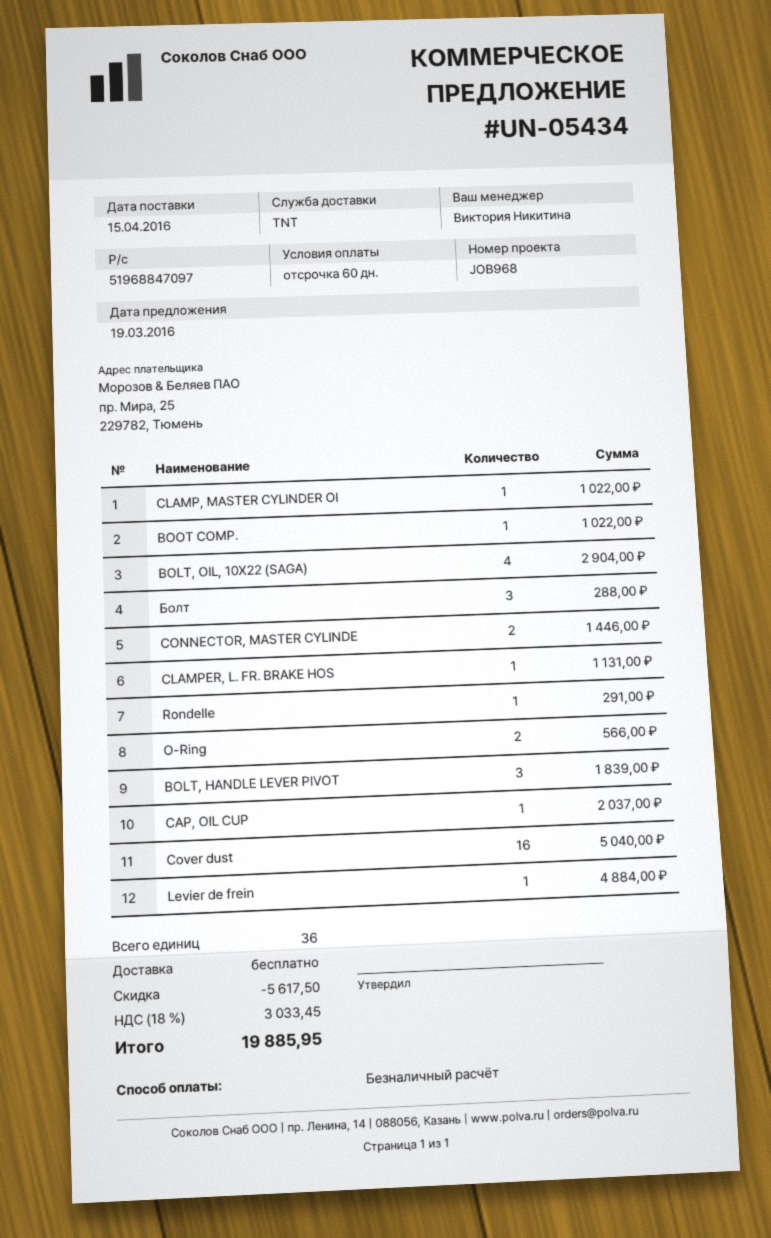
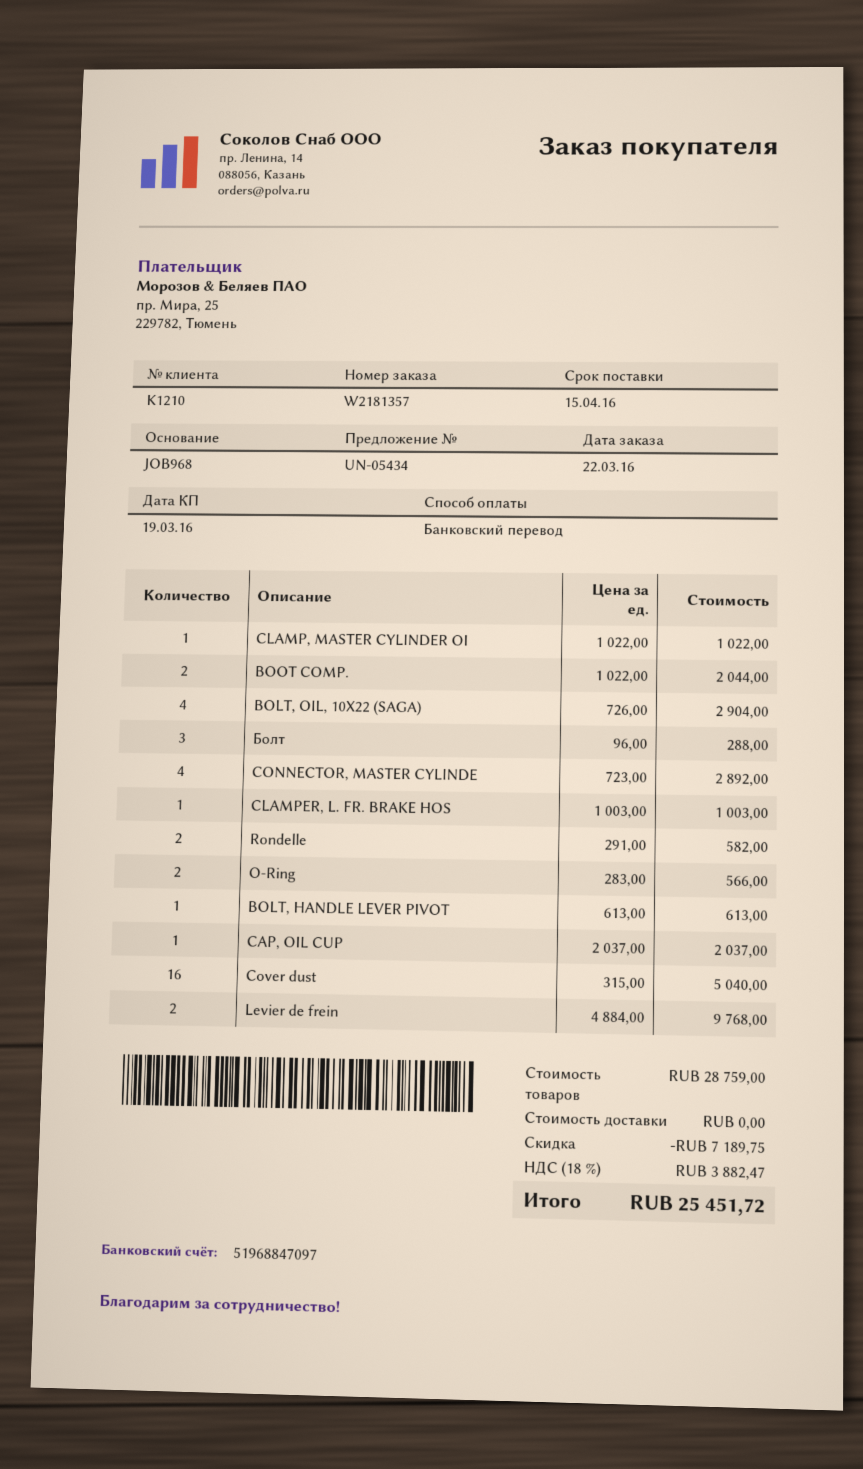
BOOT COMP.: 1 for 1022.00 -> 2 for 2044.00
CONNECTOR, MASTER CYLINDE: 2 for 1446.00 -> 4 for 2892.00
CLAMPER, L. FR. BRAKE HOS: 1 for 1131.00 -> 1 for 1003.00
Rondelle: 1 for 291.00 -> 2 for 582.00
BOLT, HANDLE LEVER PIVOT: 3 for 1839.00 -> 1 for 613.00
Levier de frein: 1 for 4884.00 -> 2 for 9768.00
discount: 5617.50 -> 7189.75
tax: 18% = 3033.45 -> 18% = 3882.47
total: 19885.95 -> 25451.72

